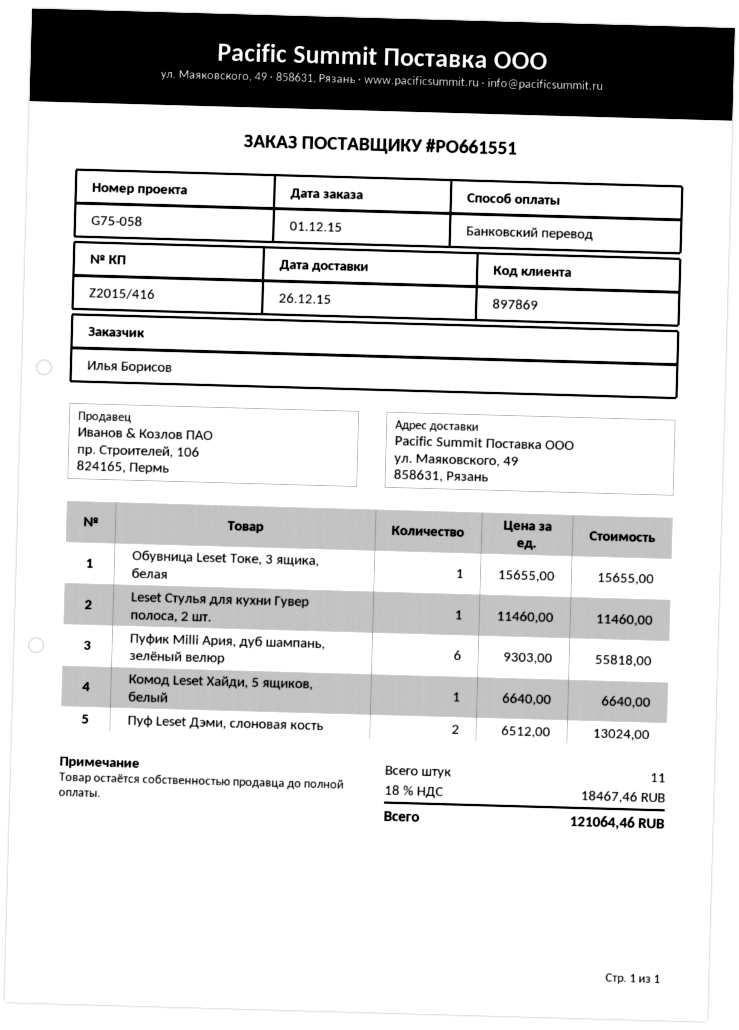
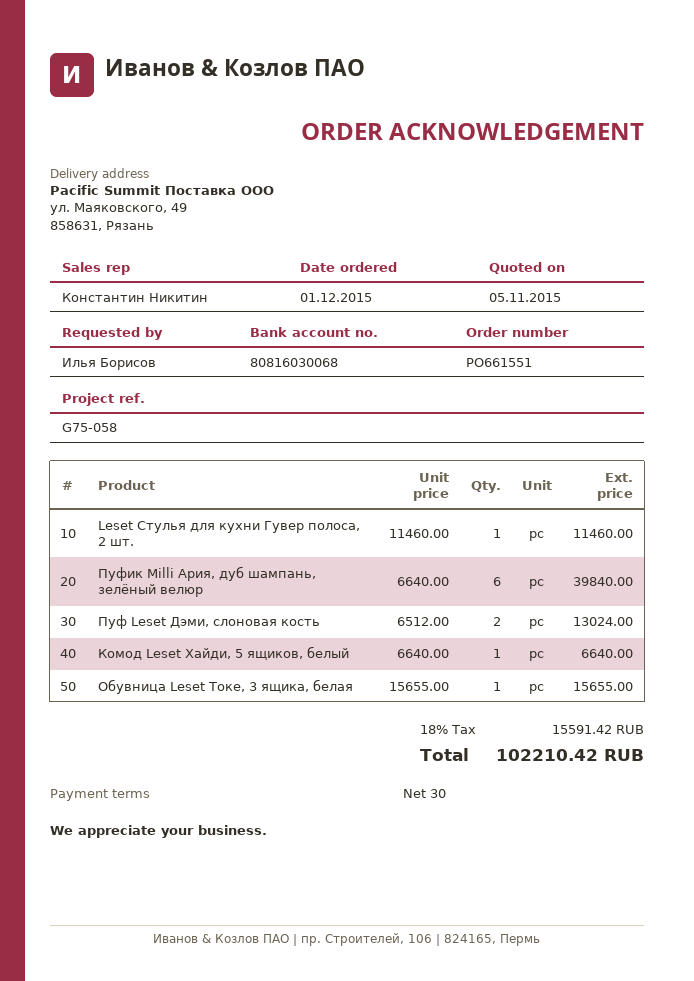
Пуфик Milli Ария, дуб шампань, зелёный велюр: 6 x 9303.00 = 55818.00 -> 6 x 6640.00 = 39840.00
tax: 18% = 18467.46 -> 18% = 15591.42
total: 121064.46 -> 102210.42

